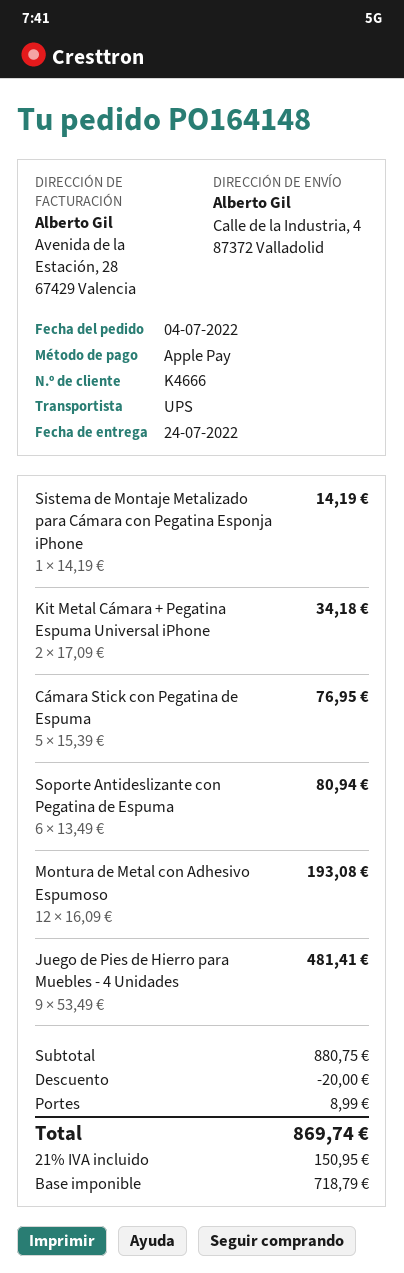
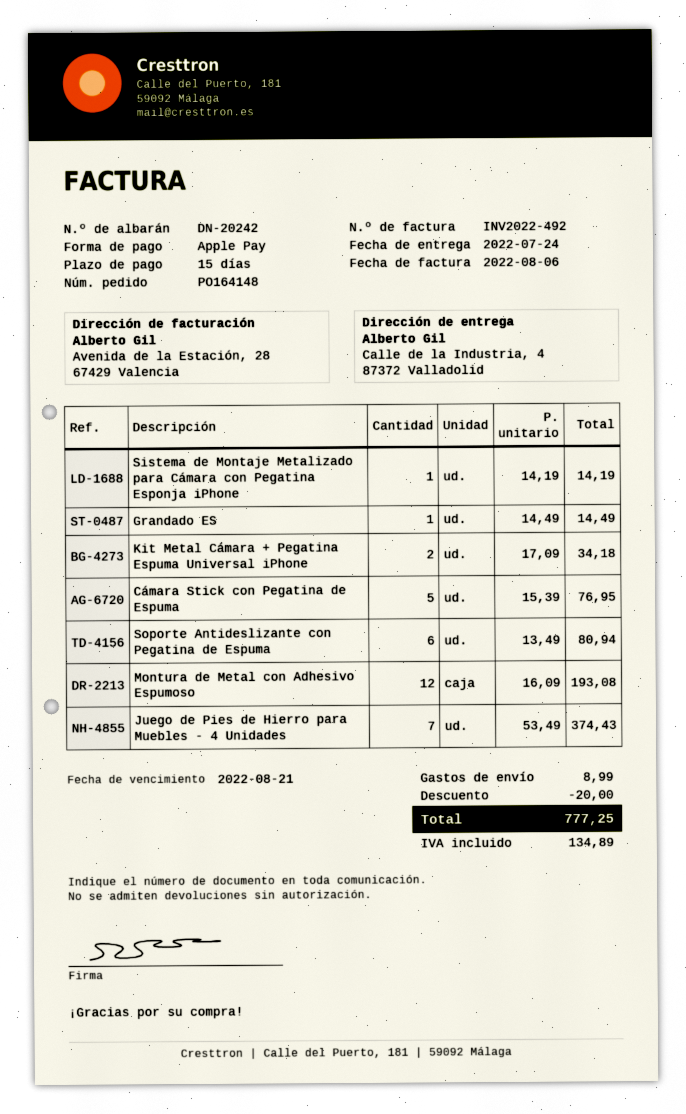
Juego de Pies de Hierro para Muebles - 4 Unidades: 9 x 53.49 = 481.41 -> 7 x 53.49 = 374.43
Grandado ES: none -> 1 x 14.49 = 14.49
tax: 150.95 -> 134.89
total: 869.74 -> 777.25

